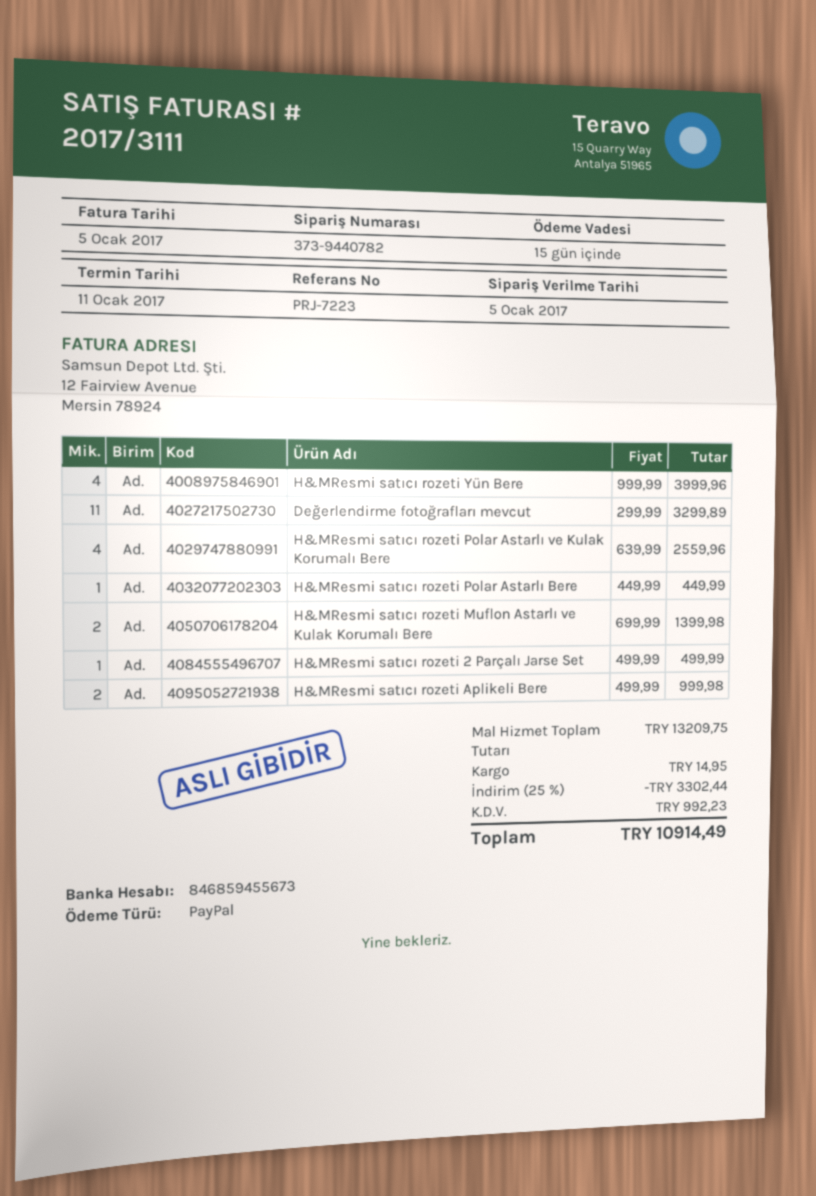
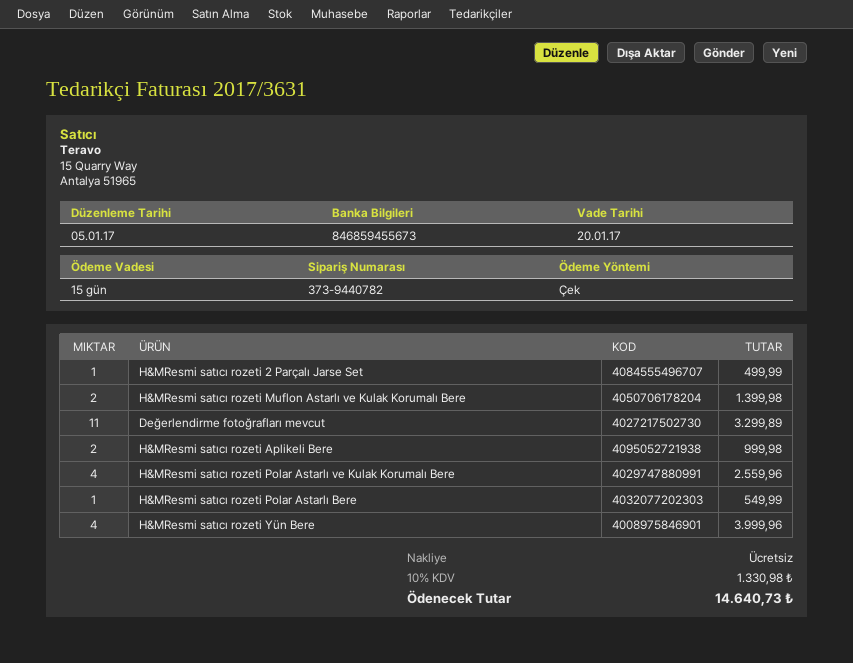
invoice number: 2017/3111 -> 2017/3631
payment method: PayPal -> cheque
H&MResmi satıcı rozeti Polar Astarlı Bere: 1 for 449.99 -> 1 for 549.99
discount: 25% = 3302.44 -> none
shipping: 14.95 -> 0.00
tax: 992.23 -> 1330.98
total: 10914.49 -> 14640.73

